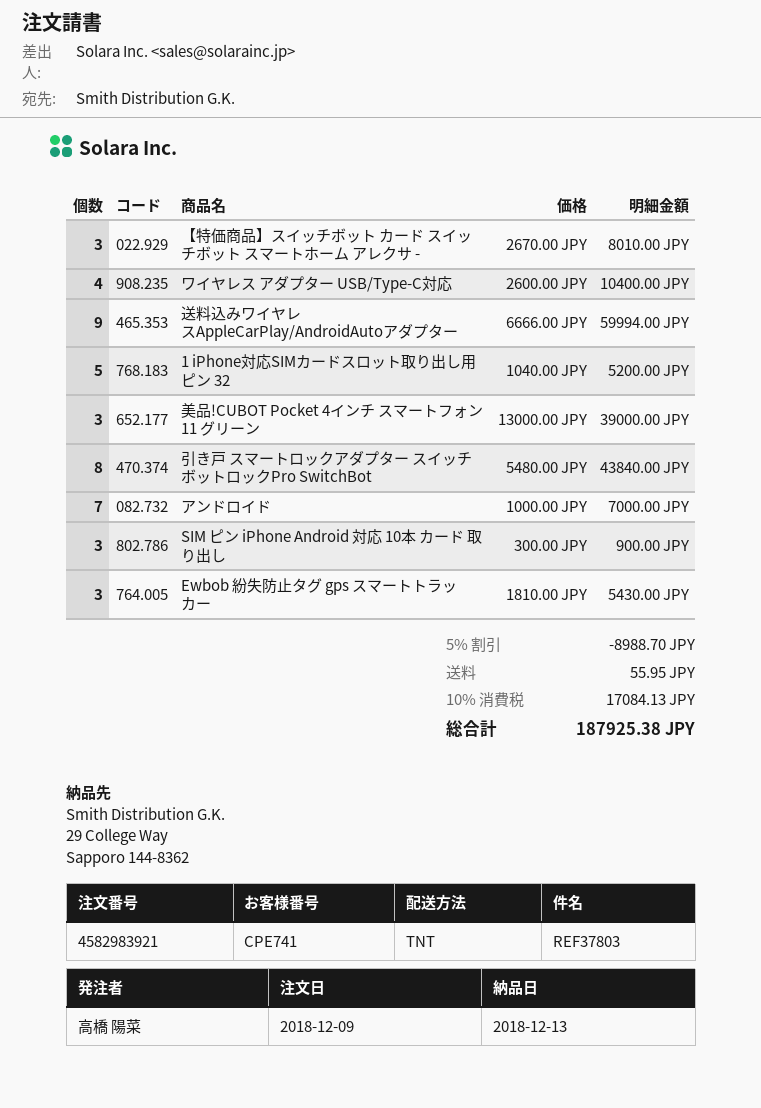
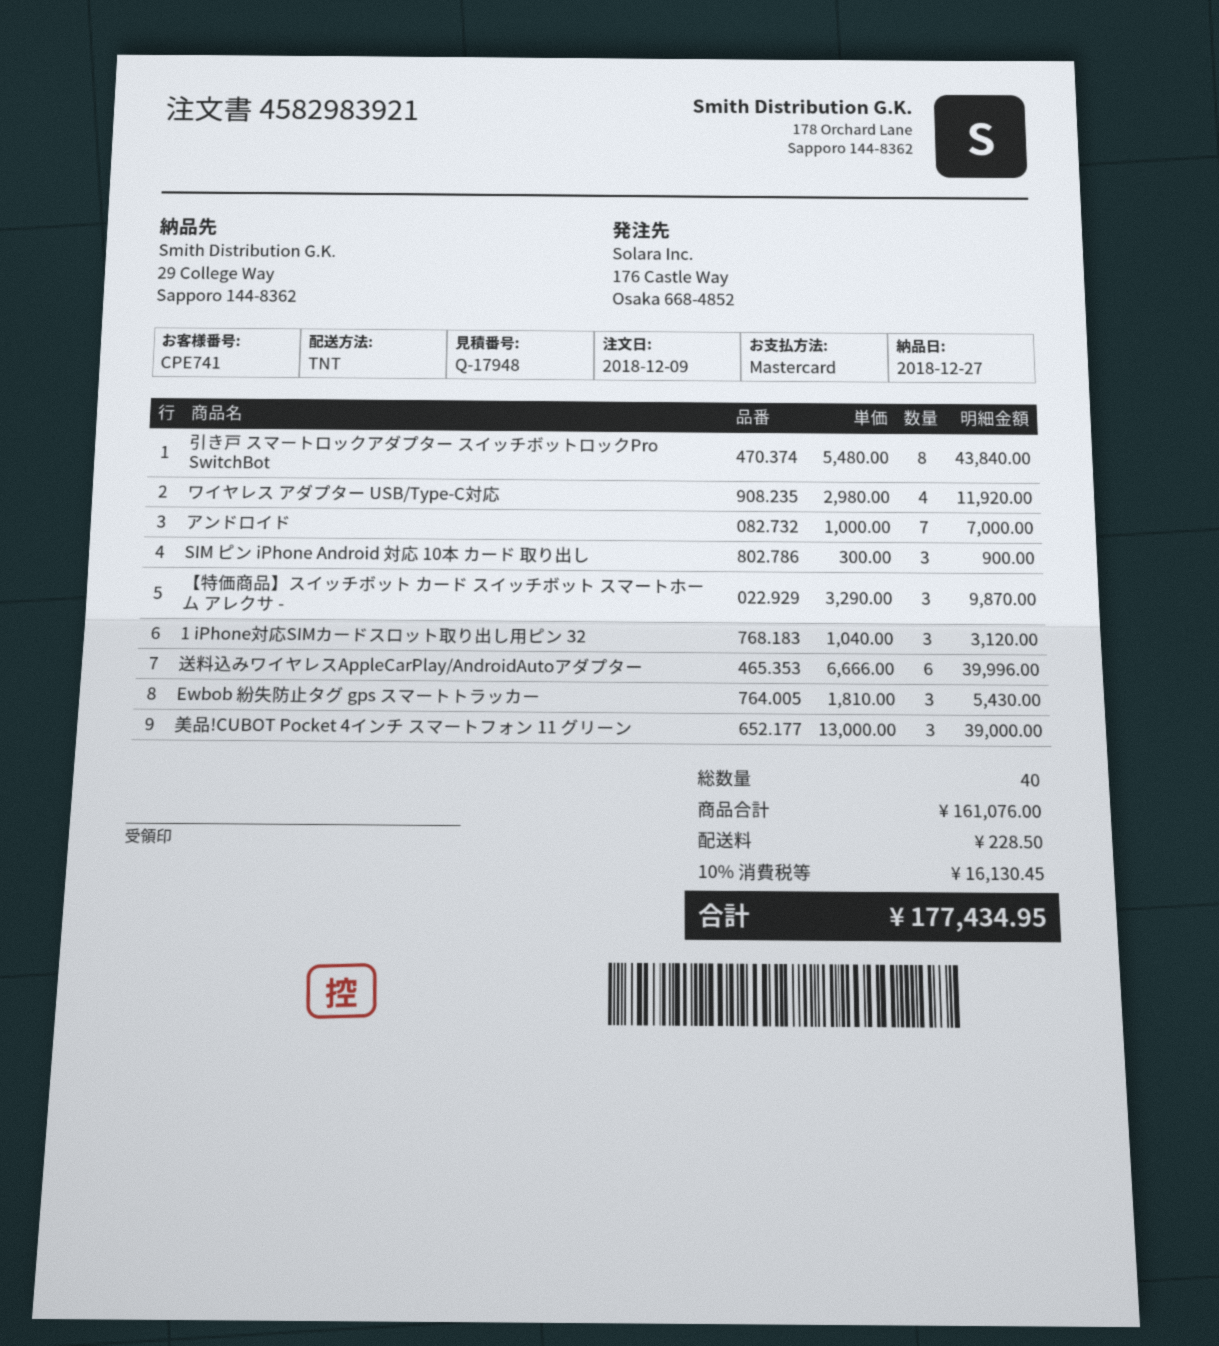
delivery date: 2018-12-13 -> 2018-12-27
【特価商品】スイッチボット カード スイッチボット スマートホーム アレクサ -: 3 x 2670.00 = 8010.00 -> 3 x 3290.00 = 9870.00
ワイヤレス アダプター USB/Type-C対応: 4 x 2600.00 = 10400.00 -> 4 x 2980.00 = 11920.00
送料込みワイヤレスAppleCarPlay/AndroidAutoアダプター: 9 x 6666.00 = 59994.00 -> 6 x 6666.00 = 39996.00
1 iPhone対応SIMカードスロット取り出し用ピン 32: 5 x 1040.00 = 5200.00 -> 3 x 1040.00 = 3120.00
discount: 5% = 8988.70 -> none
shipping: 55.95 -> 228.50
tax: 10% = 17084.13 -> 10% = 16130.45
total: 187925.38 -> 177434.95

